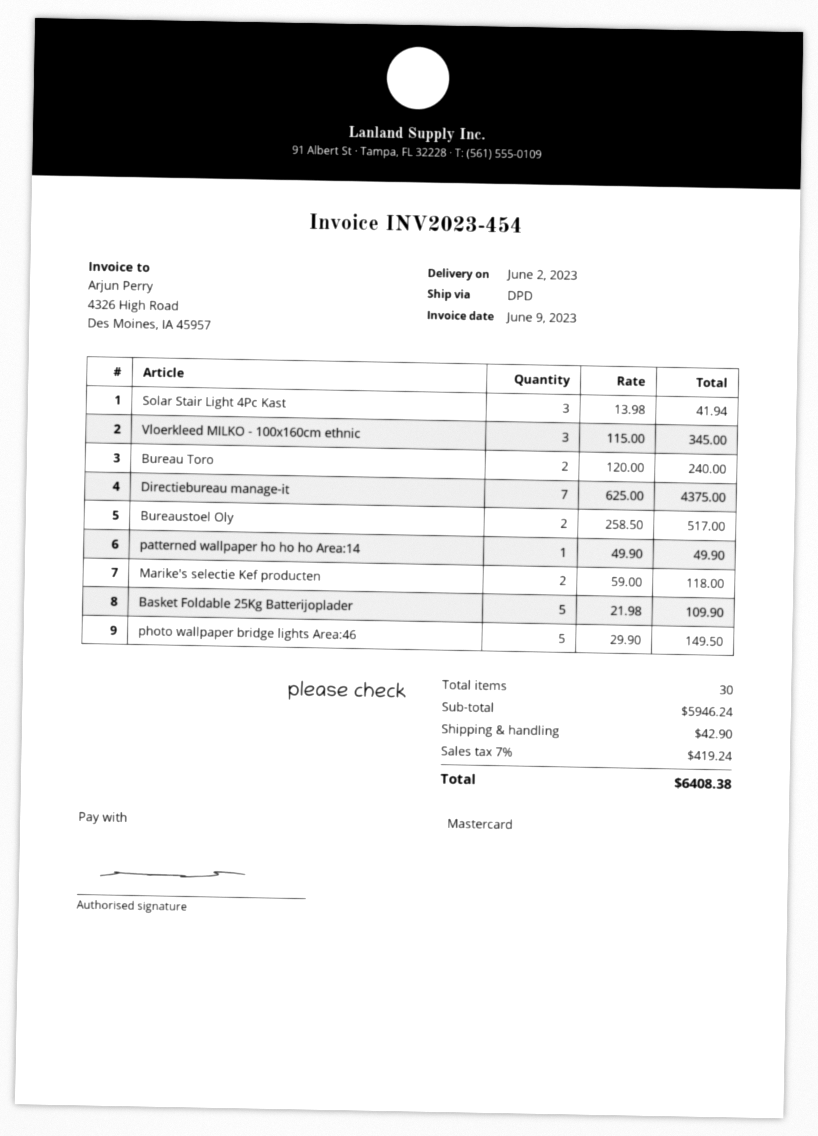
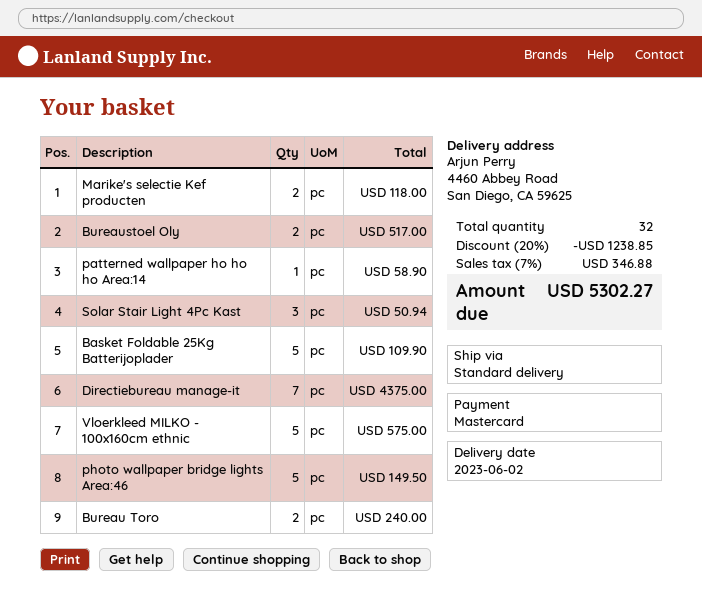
shipping method: DPD -> standard
Solar Stair Light 4Pc Kast: 3 for 41.94 -> 3 for 50.94
Vloerkleed MILKO - 100x160cm ethnic: 3 for 345.00 -> 5 for 575.00
patterned wallpaper ho ho ho Area:14: 1 for 49.90 -> 1 for 58.90
total quantity: 30 -> 32
discount: none -> 20% = 1238.85
shipping: 42.90 -> none
tax: 7% = 419.24 -> 7% = 346.88
total: 6408.38 -> 5302.27

